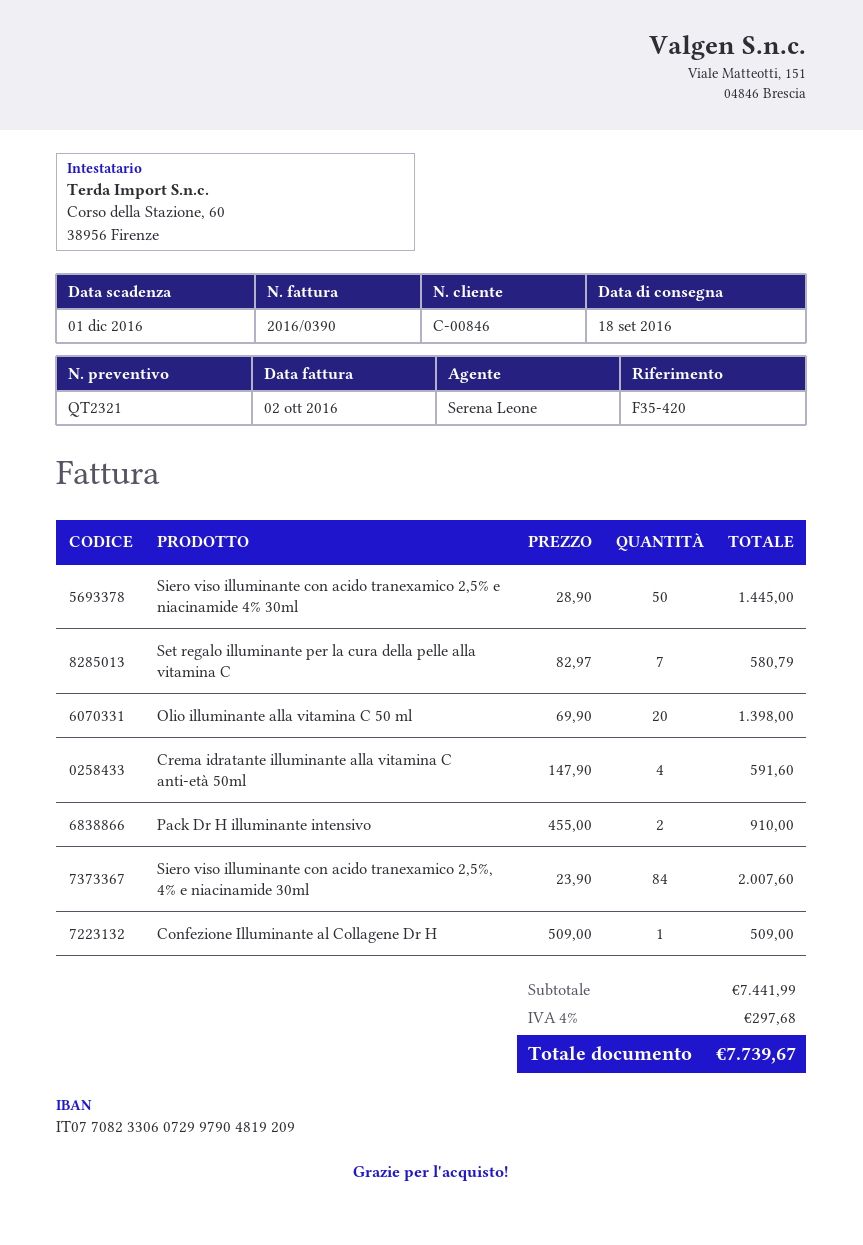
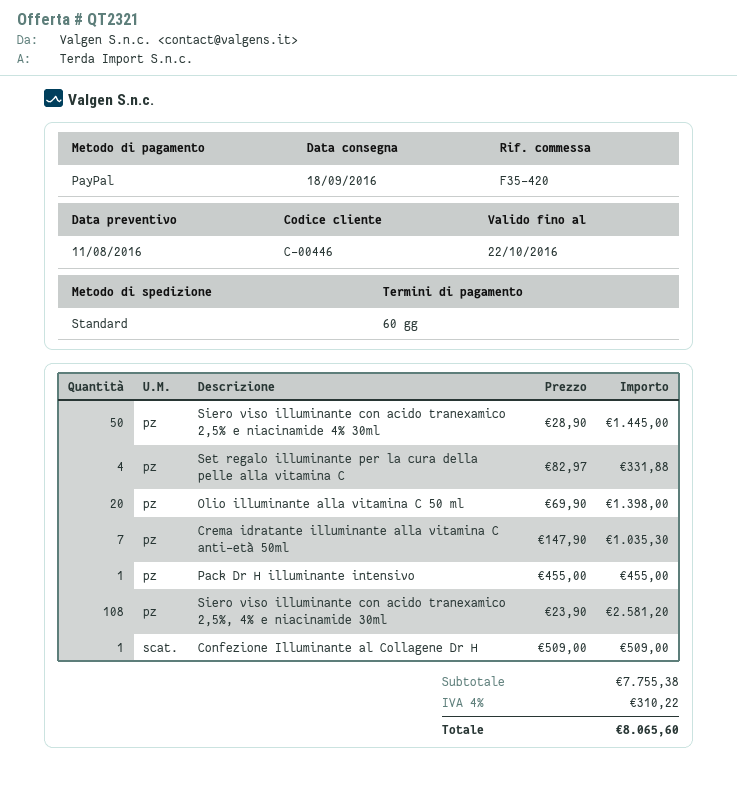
customer number: C-00846 -> C-00446
Set regalo illuminante per la cura della pelle alla vitamina C: 7 x 82.97 = 580.79 -> 4 x 82.97 = 331.88
Crema idratante illuminante alla vitamina C anti-età 50ml: 4 x 147.90 = 591.60 -> 7 x 147.90 = 1035.30
Pack Dr H illuminante intensivo: 2 x 455.00 = 910.00 -> 1 x 455.00 = 455.00
Siero viso illuminante con acido tranexamico 2,5%, 4% e niacinamide 30ml: 84 x 23.90 = 2007.60 -> 108 x 23.90 = 2581.20
subtotal: 7441.99 -> 7755.38
tax: 4% = 297.68 -> 4% = 310.22
total: 7739.67 -> 8065.60

